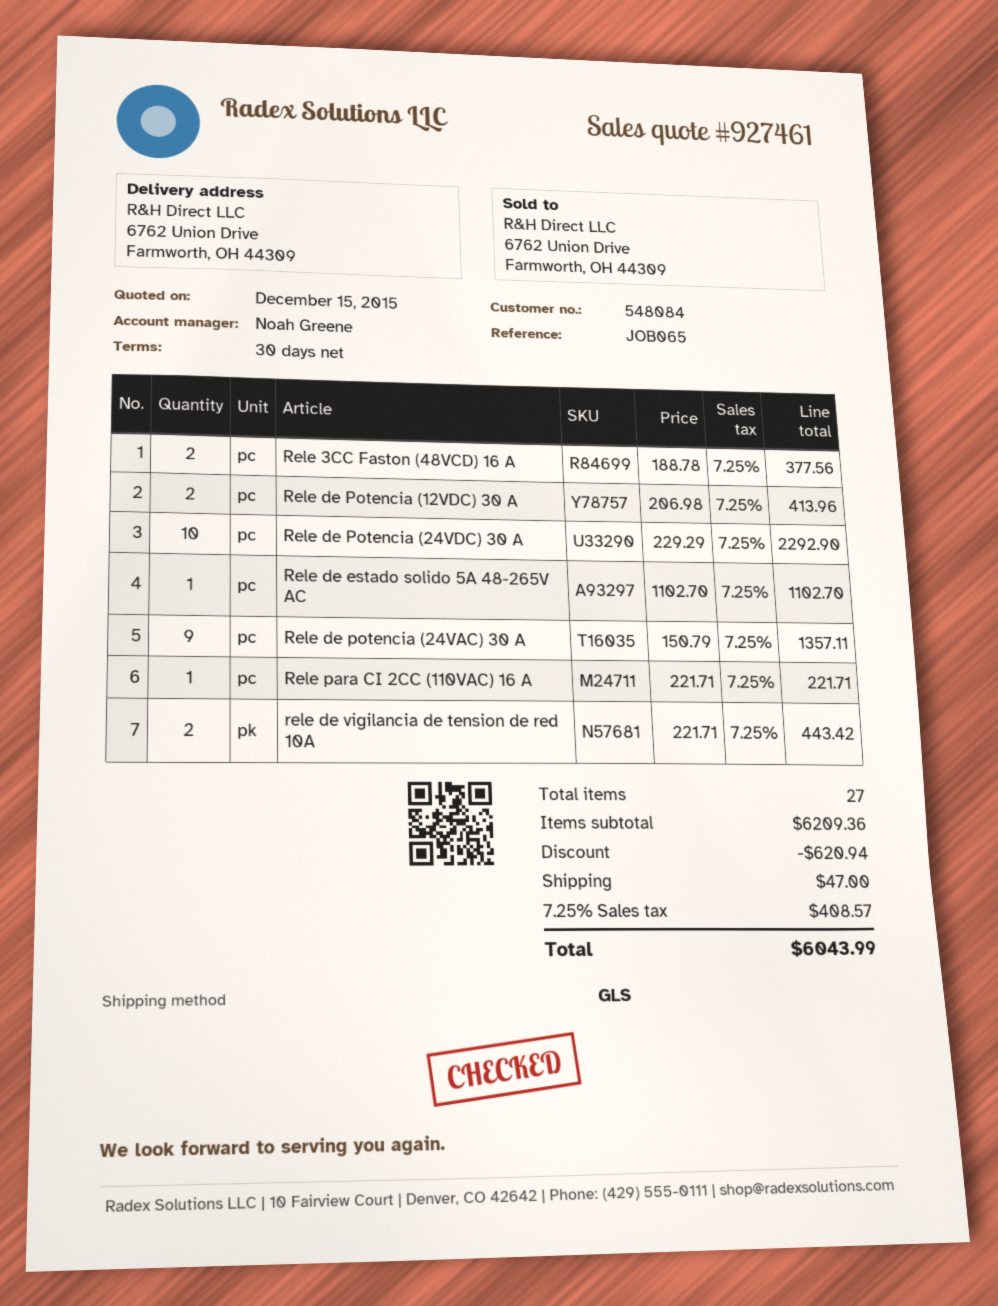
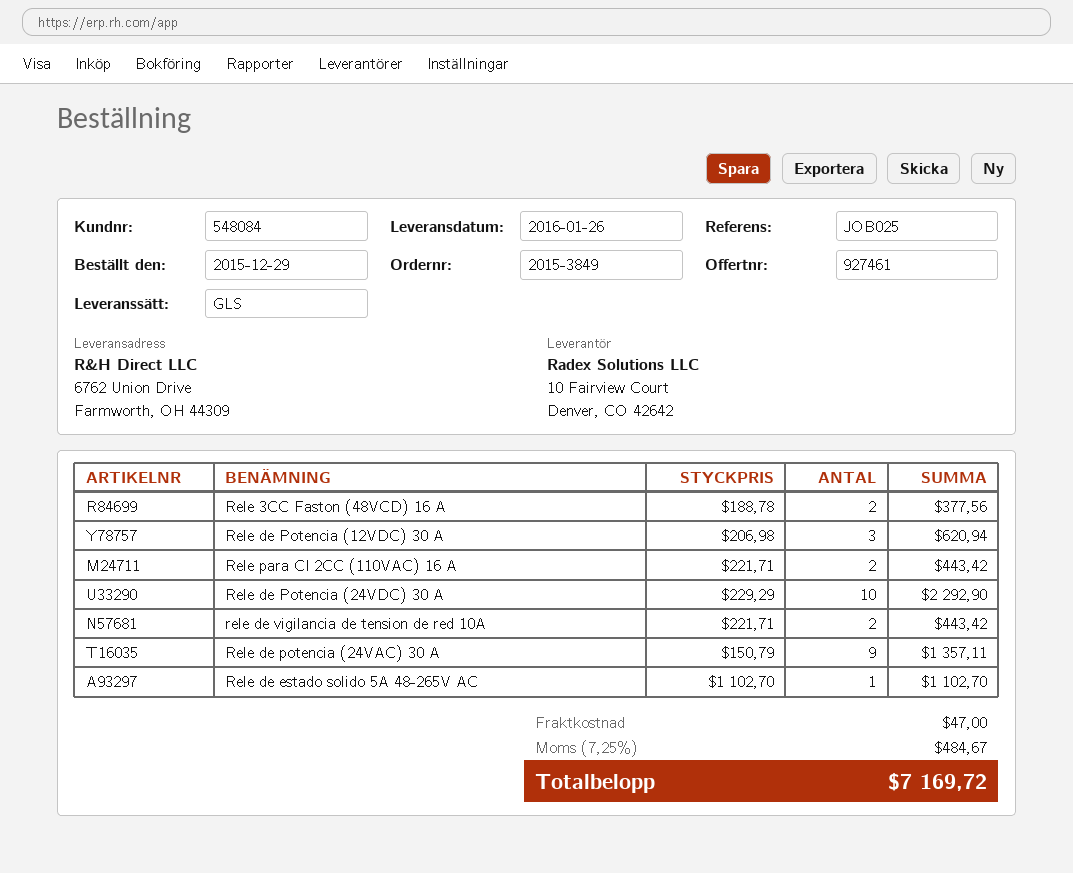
reference: JOB065 -> JOB025
Rele de Potencia (12VDC) 30 A: 2 x 206.98 = 413.96 -> 3 x 206.98 = 620.94
Rele para CI 2CC (110VAC) 16 A: 1 x 221.71 = 221.71 -> 2 x 221.71 = 443.42
discount: 620.94 -> none
tax: 7.25% = 408.57 -> 7.25% = 484.67
total: 6043.99 -> 7169.72

